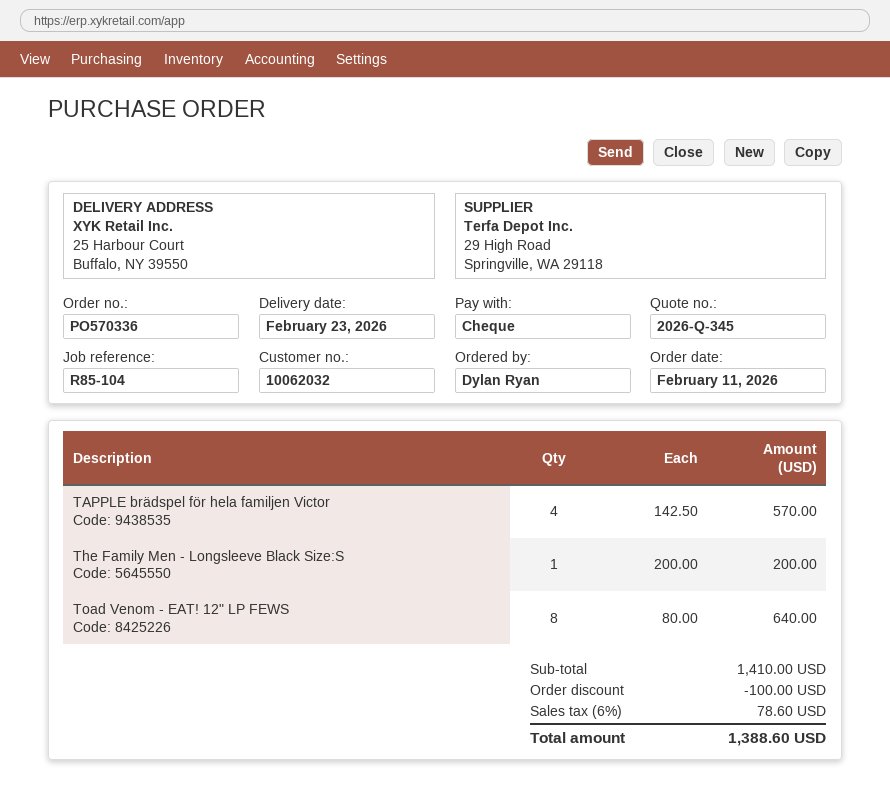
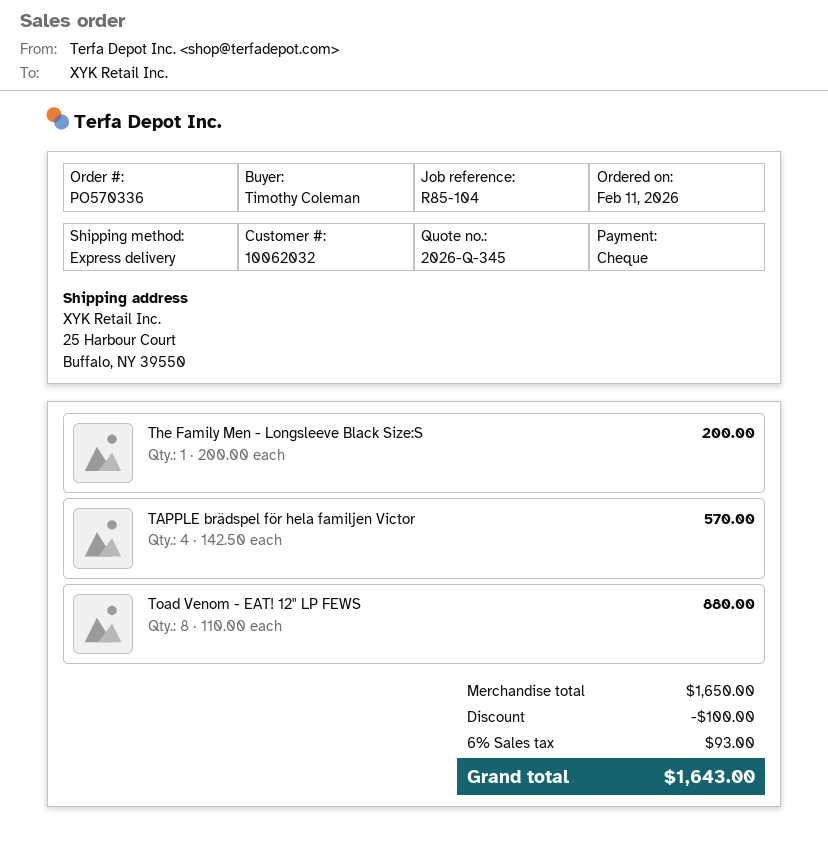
ordered by: Dylan Ryan -> Timothy Coleman
Toad Venom - EAT! 12" LP FEWS: 8 x 80.00 = 640.00 -> 8 x 110.00 = 880.00
subtotal: 1410.00 -> 1650.00
tax: 6% = 78.60 -> 6% = 93.00
total: 1388.60 -> 1643.00

